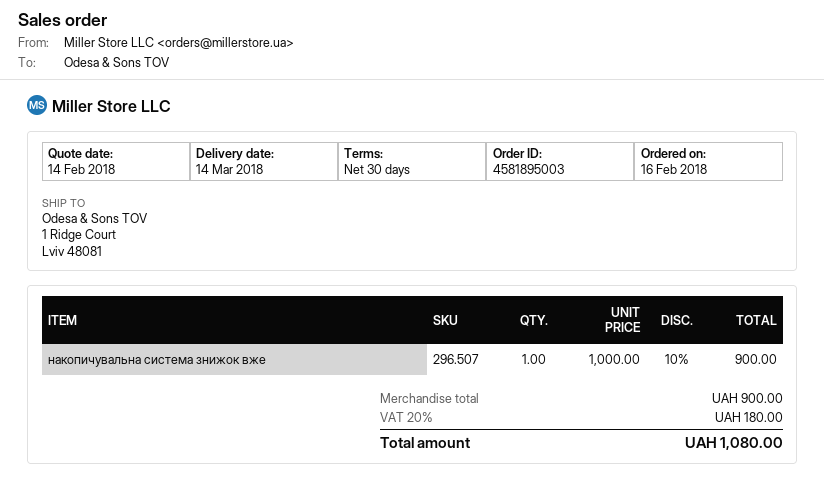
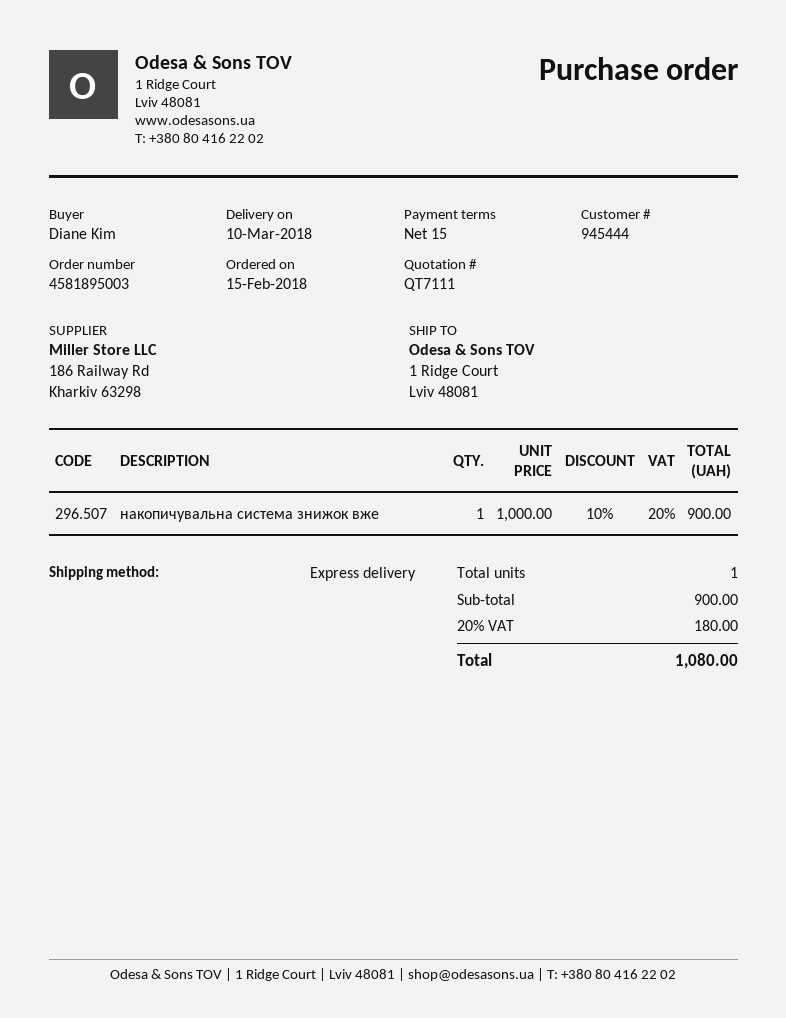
order date: 2018-02-16 -> 2018-02-15
delivery date: 2018-03-14 -> 2018-03-10
payment terms: 30 days -> 15 days

